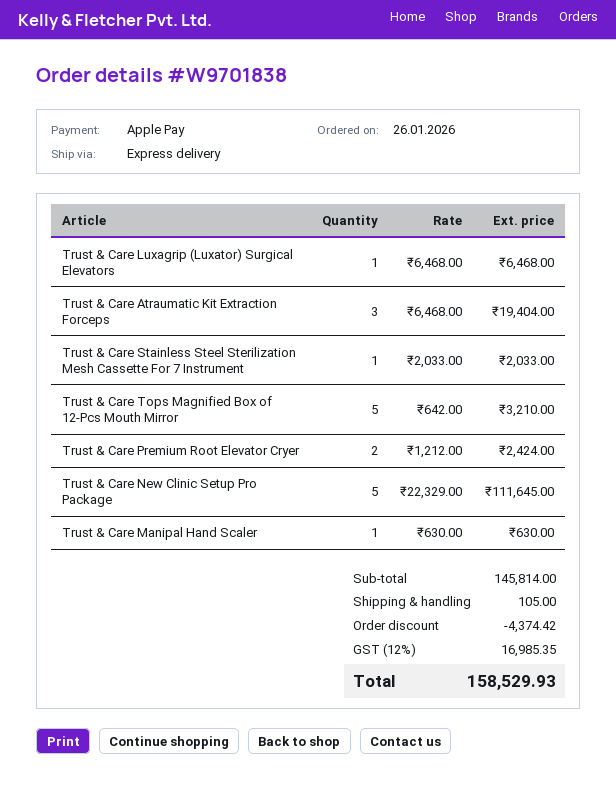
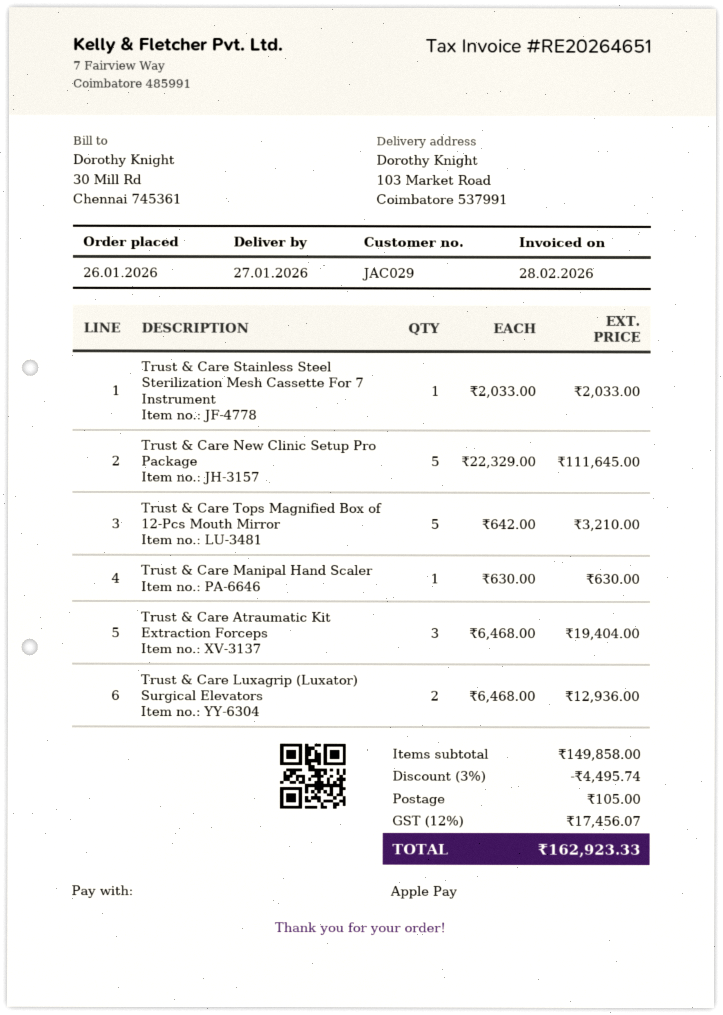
Trust & Care Luxagrip (Luxator) Surgical Elevators: 1 x 6468.00 = 6468.00 -> 2 x 6468.00 = 12936.00
Trust & Care Premium Root Elevator Cryer: 2 x 1212.00 = 2424.00 -> none
subtotal: 145814.00 -> 149858.00
discount: 4374.42 -> 4495.74
tax: 12% = 16985.35 -> 12% = 17456.07
total: 158529.93 -> 162923.33

